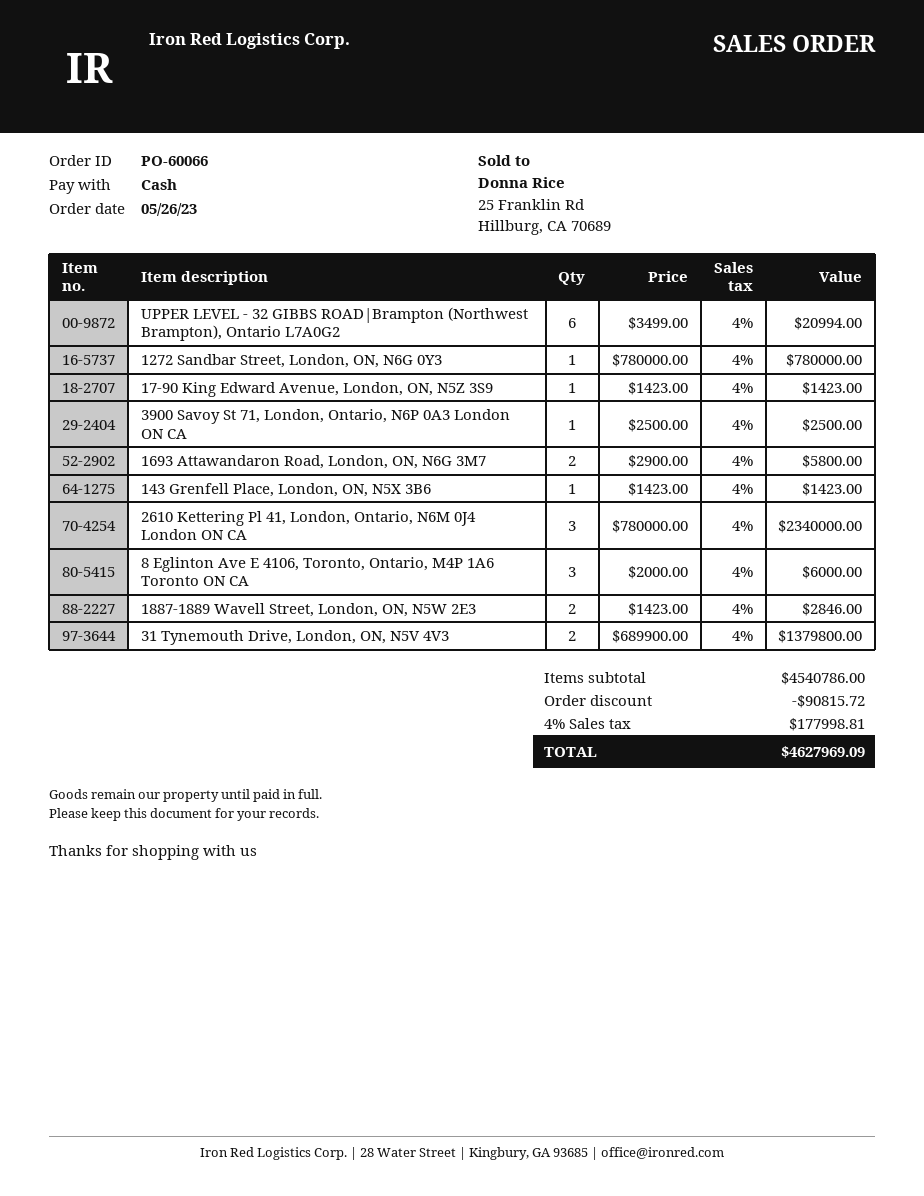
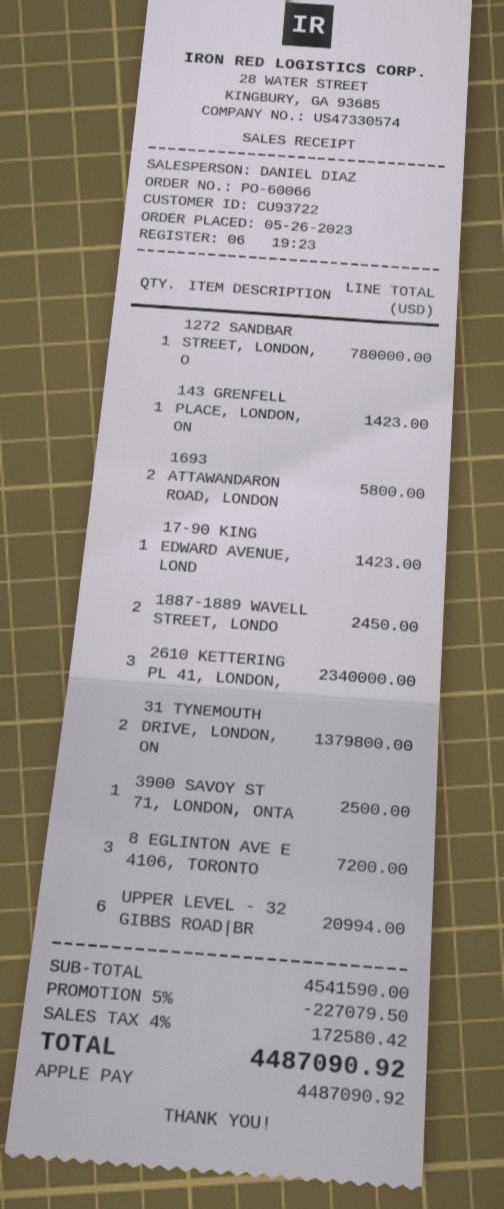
payment method: cash -> Apple Pay
8 Eglinton Ave E 4106, Toronto, Ontario, M4P 1A6 Toronto ON CA: 3 for 6000.00 -> 3 for 7200.00
1887-1889 Wavell Street, London, ON, N5W 2E3: 2 for 2846.00 -> 2 for 2450.00
subtotal: 4540786.00 -> 4541590.00
discount: 90815.72 -> 227079.50
tax: 4% = 177998.81 -> 4% = 172580.42
total: 4627969.09 -> 4487090.92

